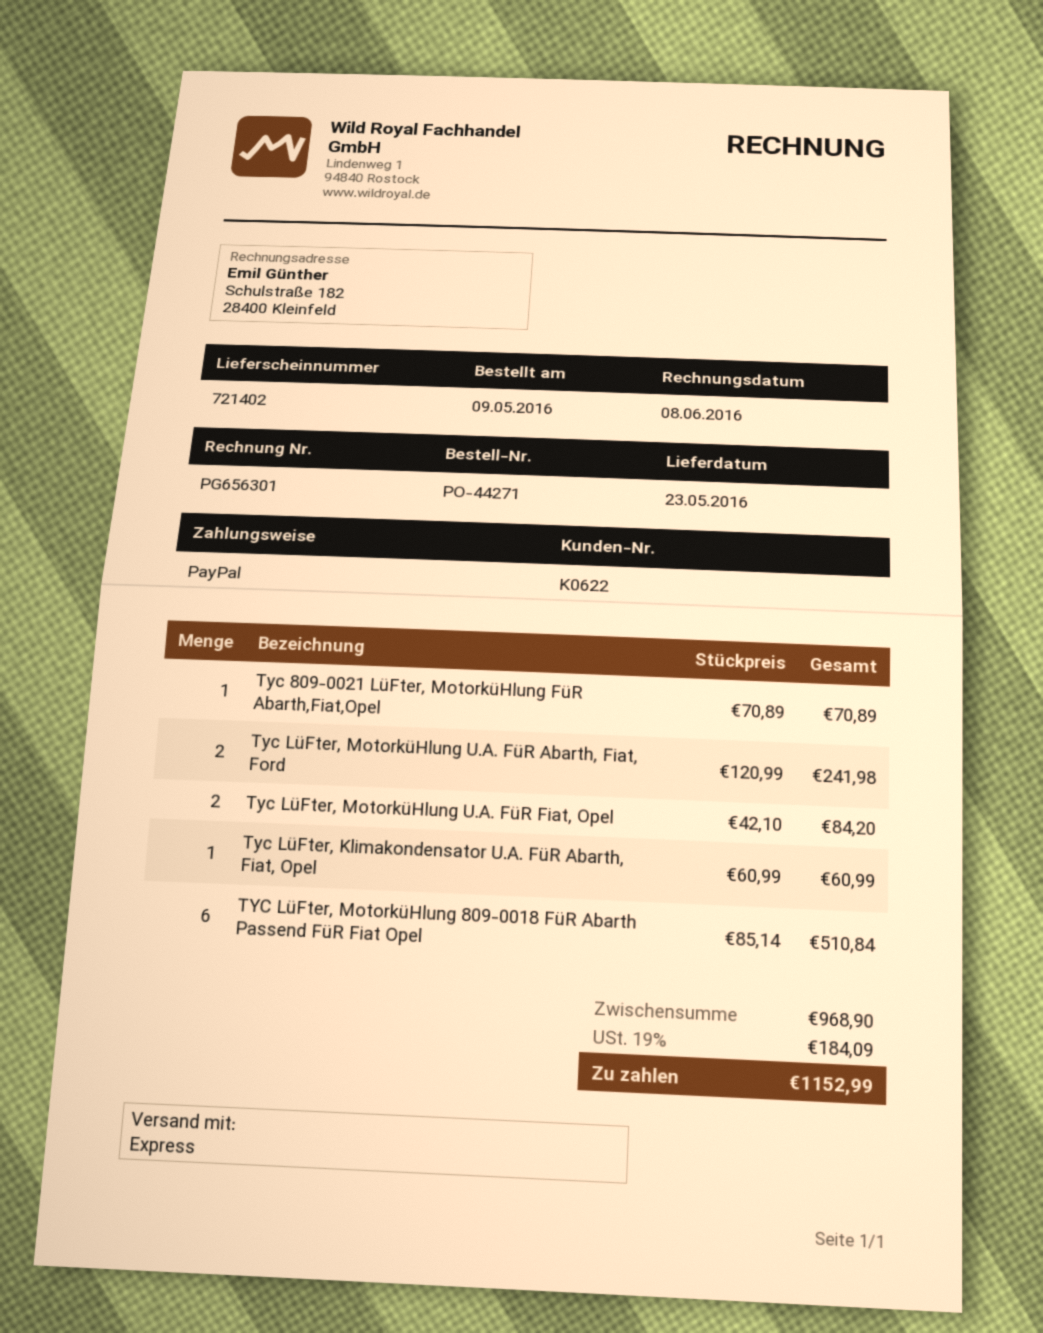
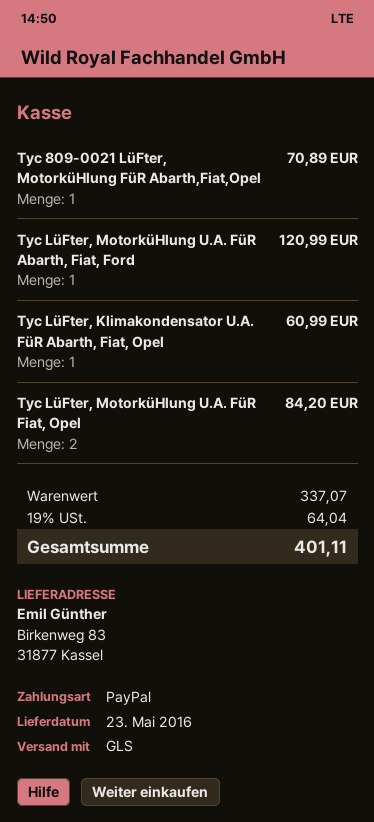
shipping method: express -> GLS
Tyc LüFter, MotorküHlung U.A. FüR Abarth, Fiat, Ford: 2 for 241.98 -> 1 for 120.99
TYC LüFter, MotorküHlung 809-0018 FüR Abarth Passend FüR Fiat Opel: 6 for 510.84 -> none
subtotal: 968.90 -> 337.07
tax: 19% = 184.09 -> 19% = 64.04
total: 1152.99 -> 401.11

